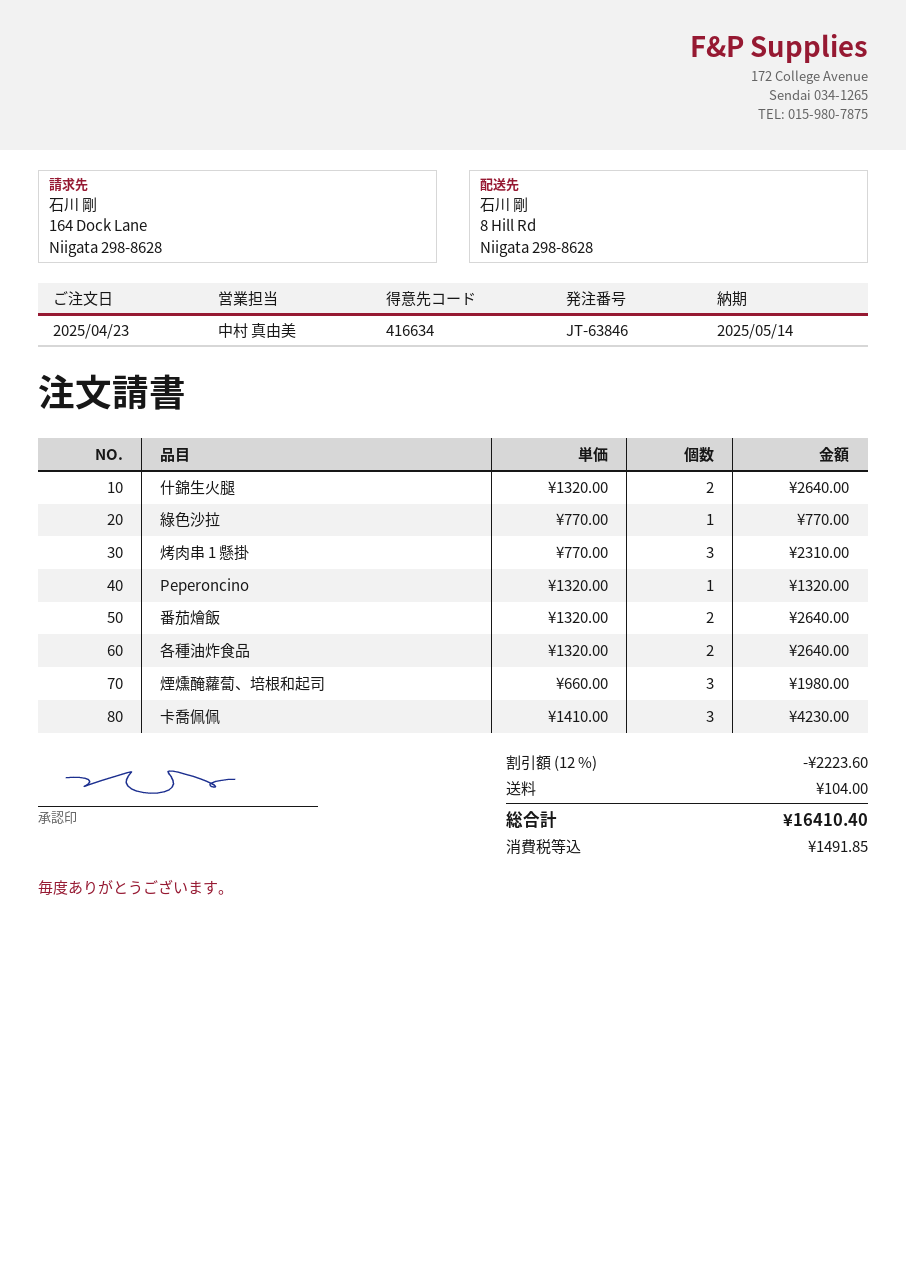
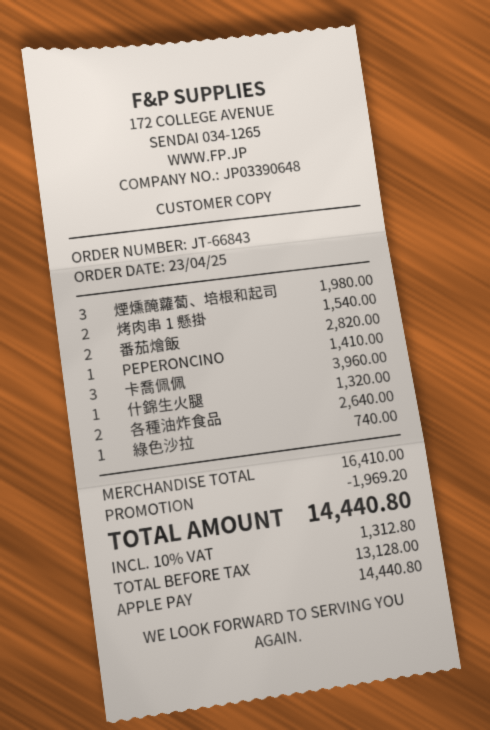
order number: JT-63846 -> JT-66843
什錦生火腿: 2 for 2640.00 -> 1 for 1320.00
綠色沙拉: 1 for 770.00 -> 1 for 740.00
烤肉串 1 懸掛: 3 for 2310.00 -> 2 for 1540.00
Peperoncino: 1 for 1320.00 -> 1 for 1410.00
番茄燴飯: 2 for 2640.00 -> 2 for 2820.00
卡喬佩佩: 3 for 4230.00 -> 3 for 3960.00
discount: 2223.60 -> 1969.20
shipping: 104.00 -> none
tax: 1491.85 -> 1312.80
total: 16410.40 -> 14440.80

